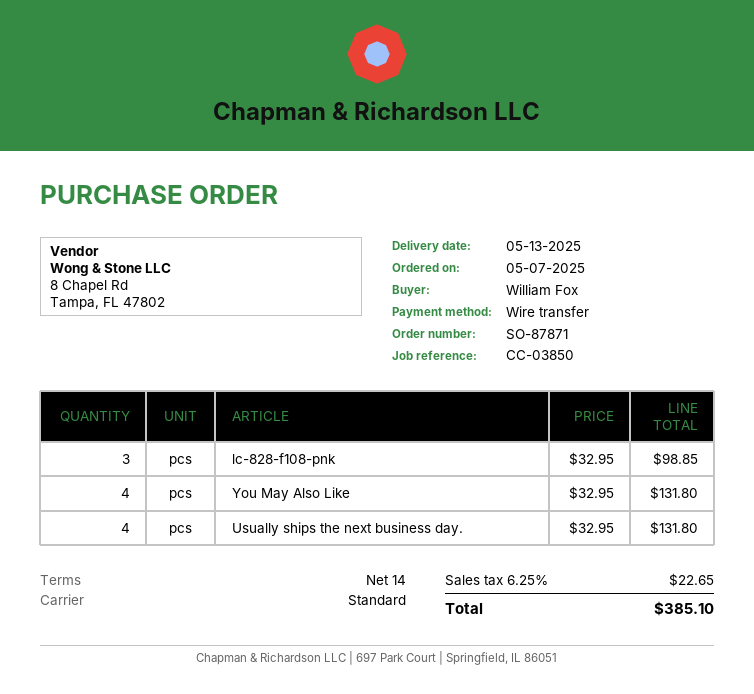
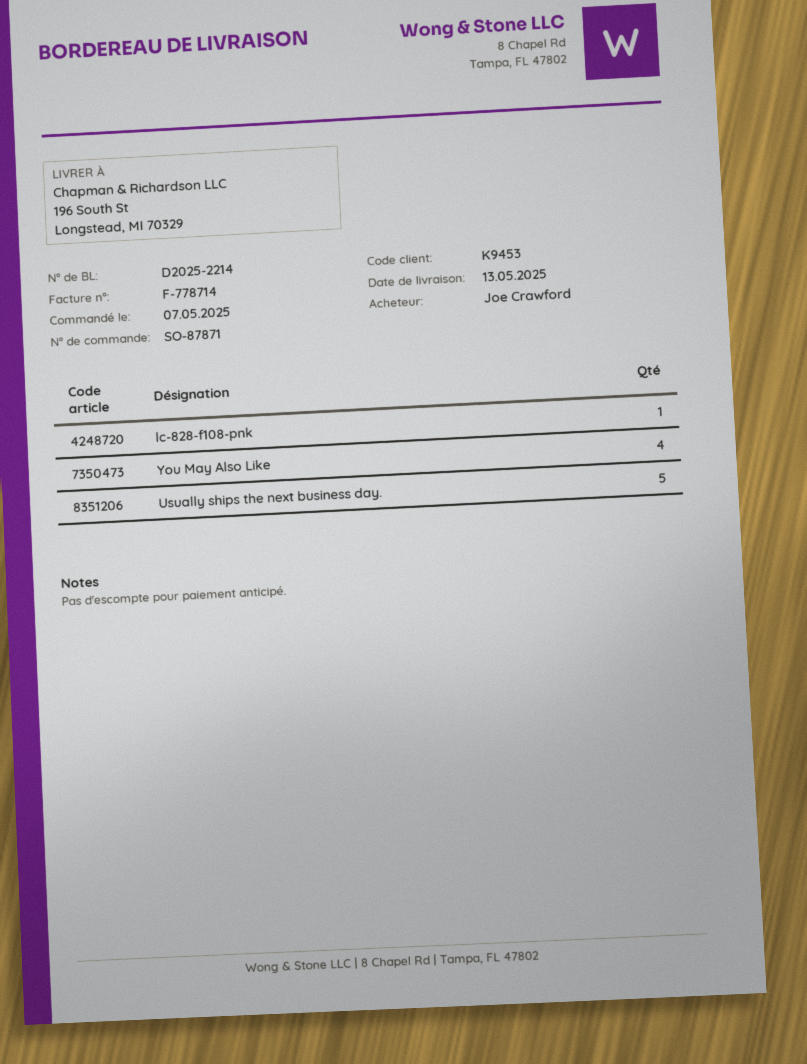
ordered by: William Fox -> Joe Crawford
lc-828-f108-pnk: 3 -> 1
Usually ships the next business day.: 4 -> 5

